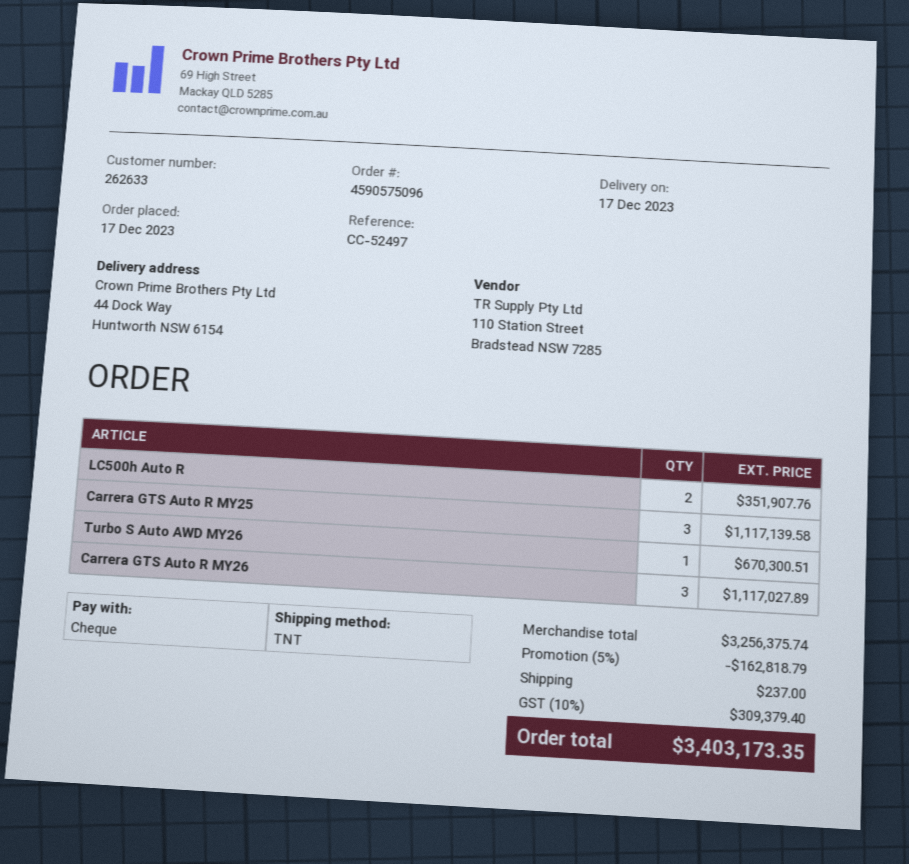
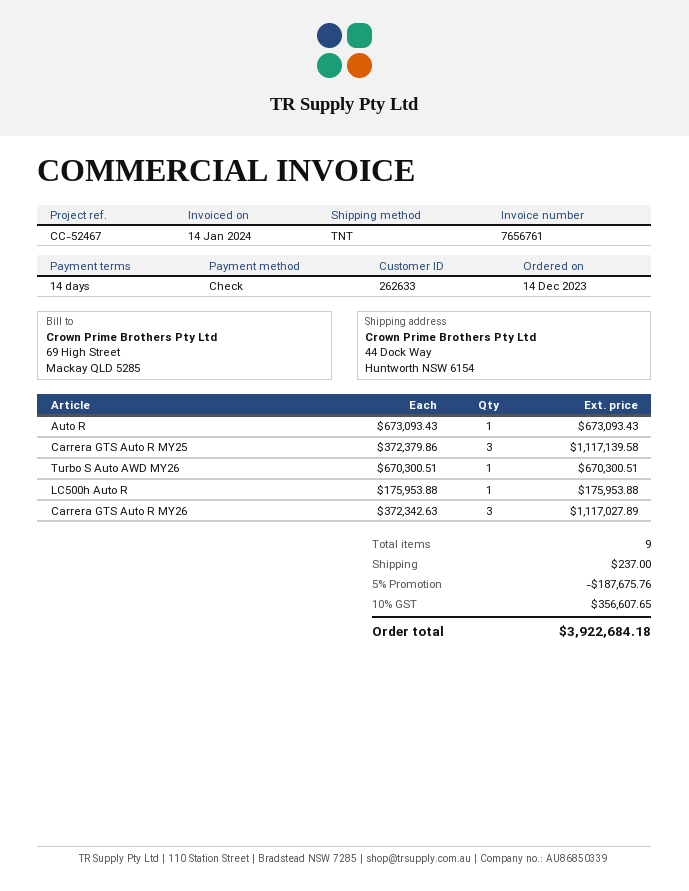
order date: 2023-12-17 -> 2023-12-14
reference: CC-52497 -> CC-52467
LC500h Auto R: 2 for 351907.76 -> 1 for 175953.88
Auto R: none -> 1 for 673093.43
discount: 5% = 162818.79 -> 5% = 187675.76
tax: 10% = 309379.40 -> 10% = 356607.65
total: 3403173.35 -> 3922684.18

